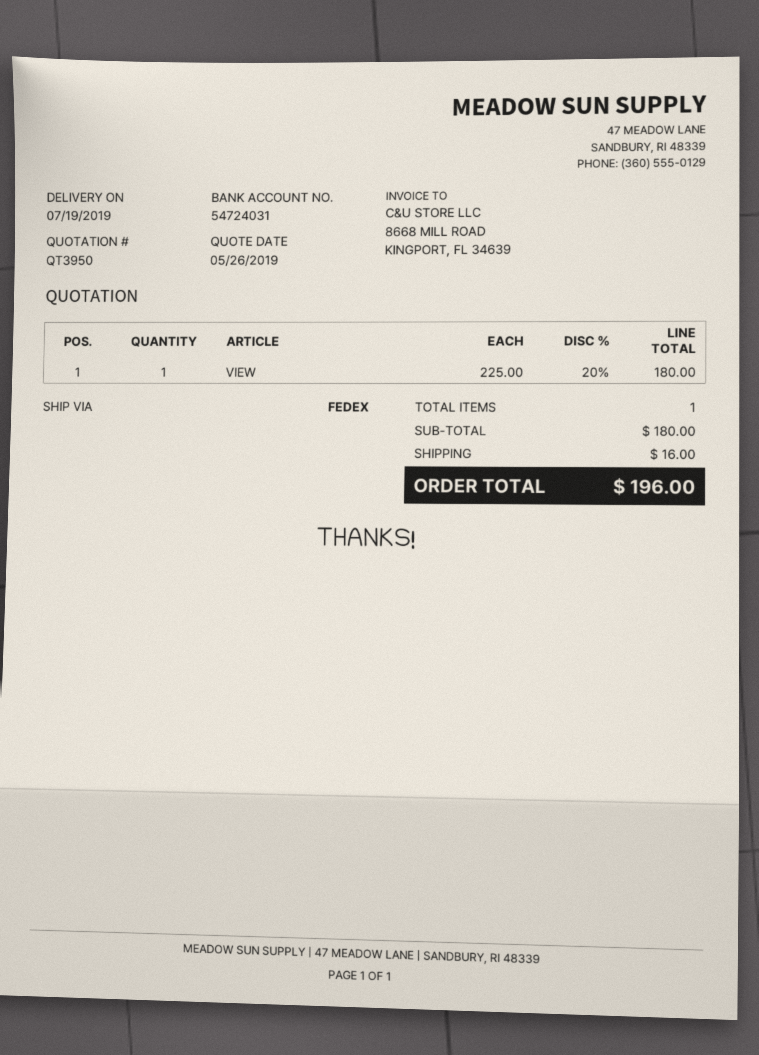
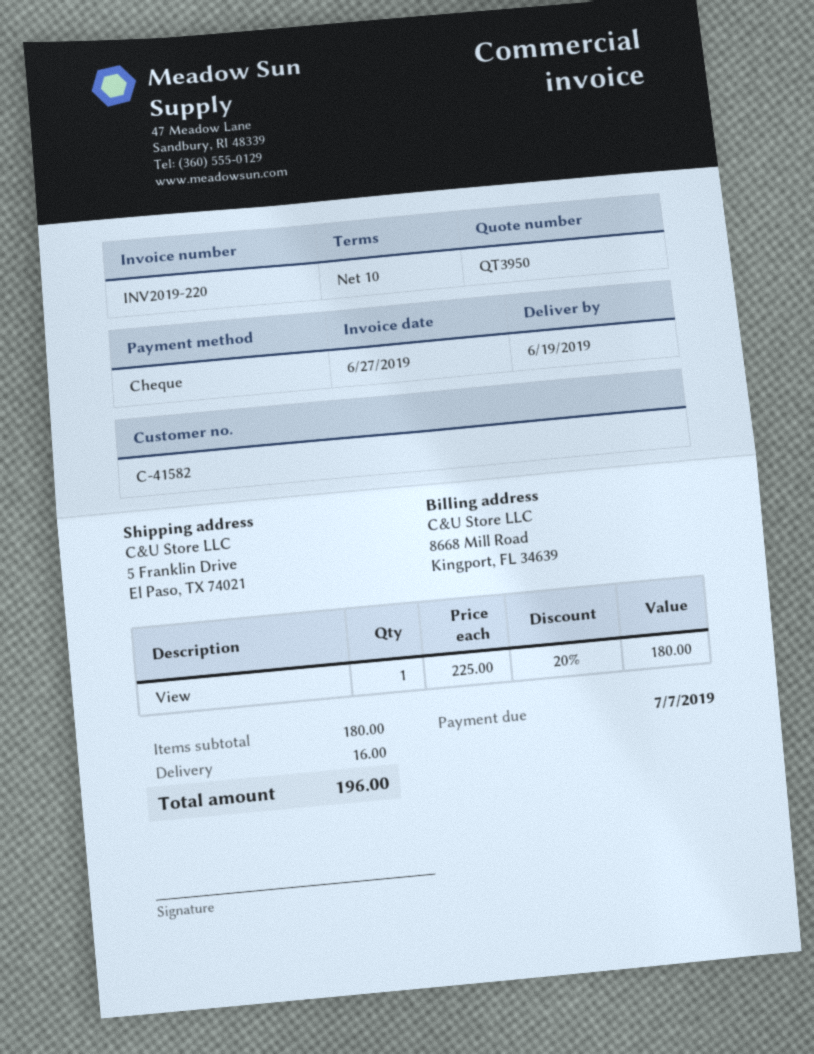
delivery date: 2019-07-19 -> 2019-06-19

